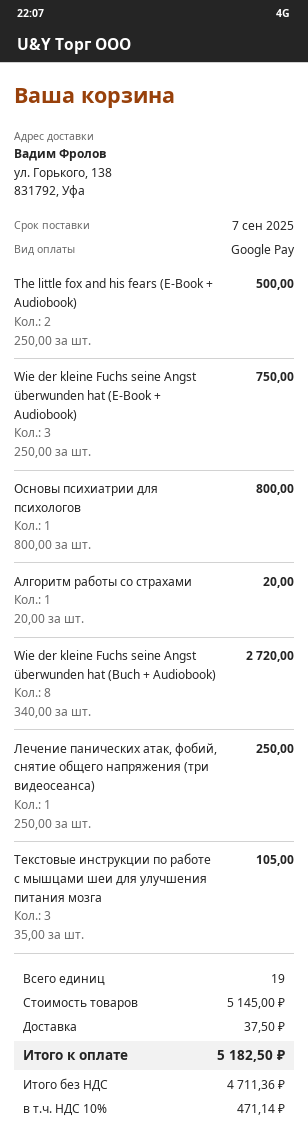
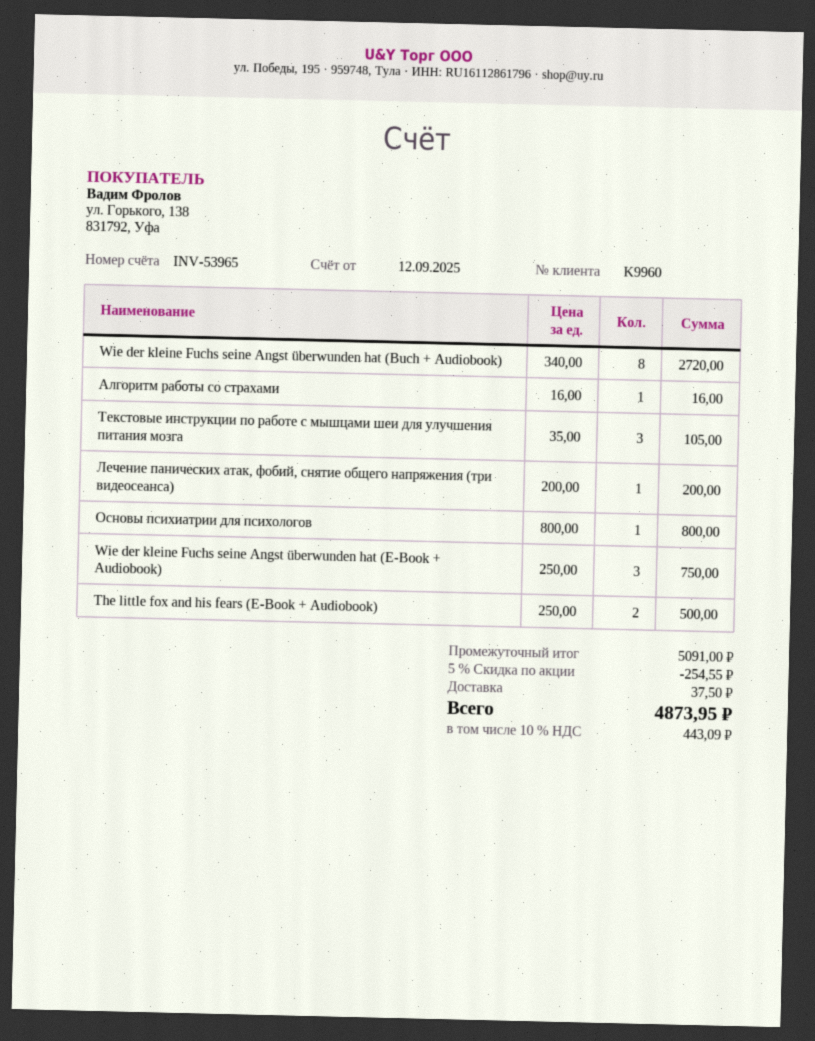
Алгоритм работы со страхами: 1 x 20.00 = 20.00 -> 1 x 16.00 = 16.00
Лечение панических атак, фобий, снятие общего напряжения (три видеосеанса): 1 x 250.00 = 250.00 -> 1 x 200.00 = 200.00
subtotal: 5145.00 -> 5091.00
discount: none -> 5% = 254.55
tax: 10% = 471.14 -> 10% = 443.09
total: 5182.50 -> 4873.95

